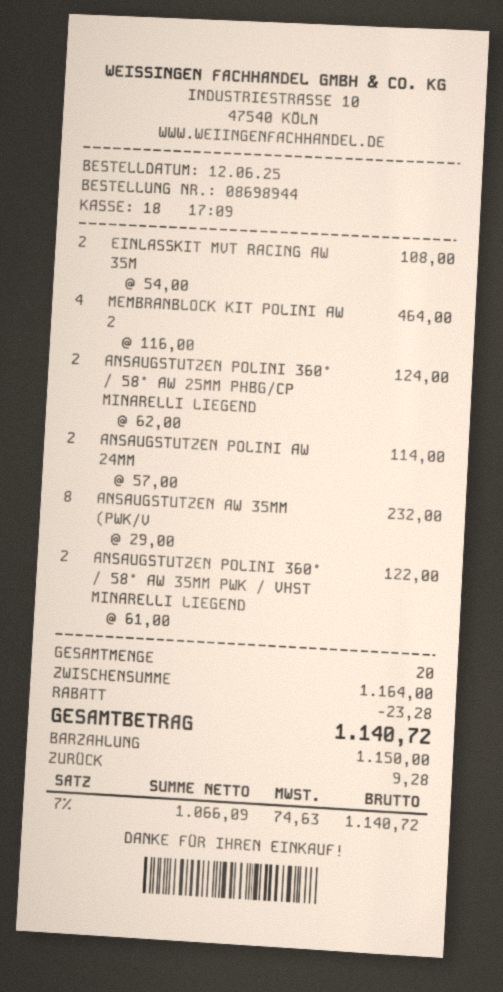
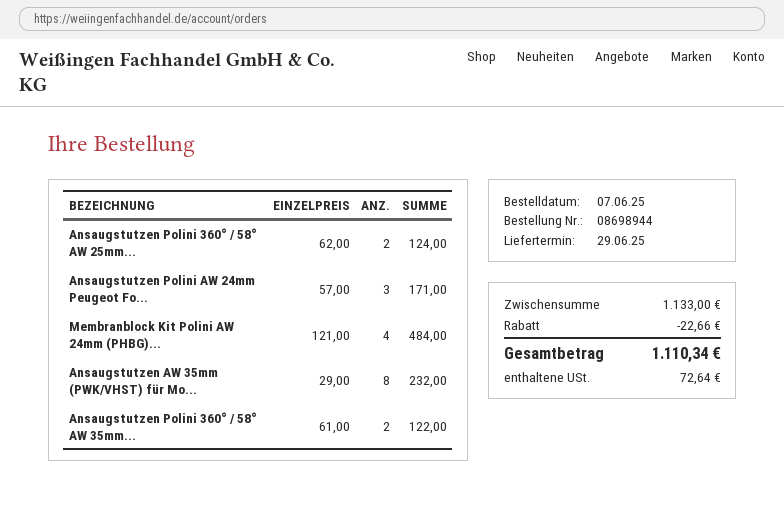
order date: 2025-06-12 -> 2025-06-07
EINLASSKIT MVT RACING AW 35M: 2 x 54.00 = 108.00 -> none
MEMBRANBLOCK KIT POLINI AW 2: 4 x 116.00 = 464.00 -> 4 x 121.00 = 484.00
ANSAUGSTUTZEN POLINI AW 24MM: 2 x 57.00 = 114.00 -> 3 x 57.00 = 171.00
subtotal: 1164.00 -> 1133.00
discount: 23.28 -> 22.66
tax: 74.63 -> 72.64
total: 1140.72 -> 1110.34

